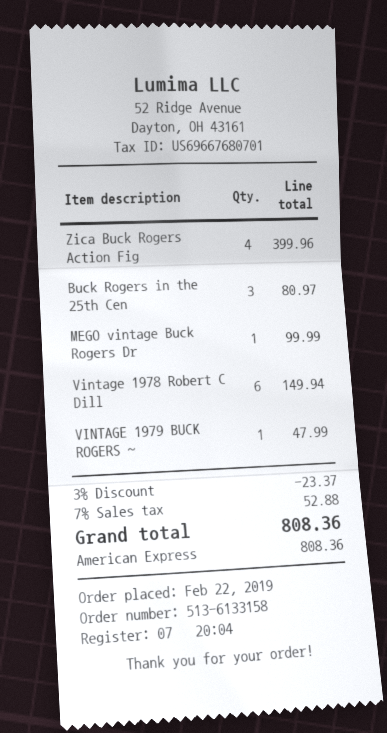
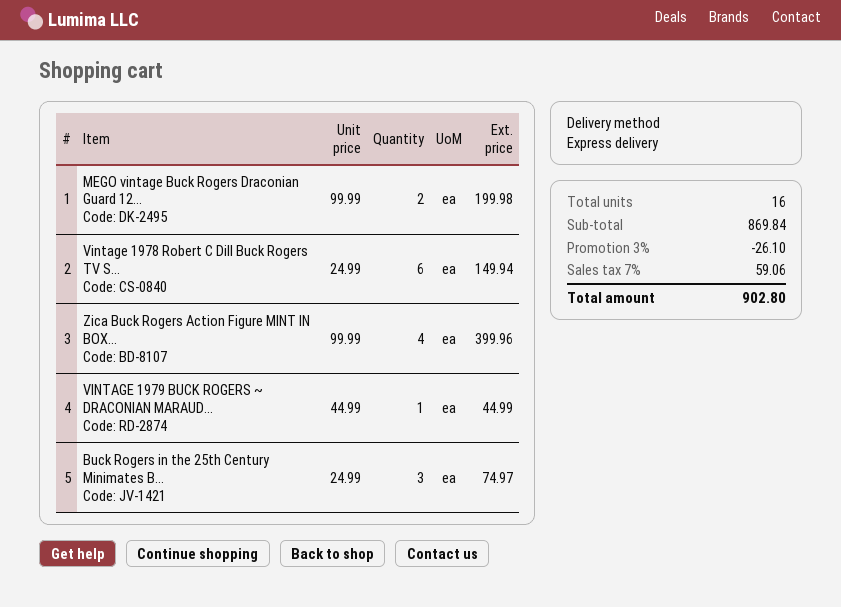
Buck Rogers in the 25th Cen: 3 for 80.97 -> 3 for 74.97
MEGO vintage Buck Rogers Dr: 1 for 99.99 -> 2 for 199.98
VINTAGE 1979 BUCK ROGERS ~: 1 for 47.99 -> 1 for 44.99
discount: 3% = 23.37 -> 3% = 26.10
tax: 7% = 52.88 -> 7% = 59.06
total: 808.36 -> 902.80

